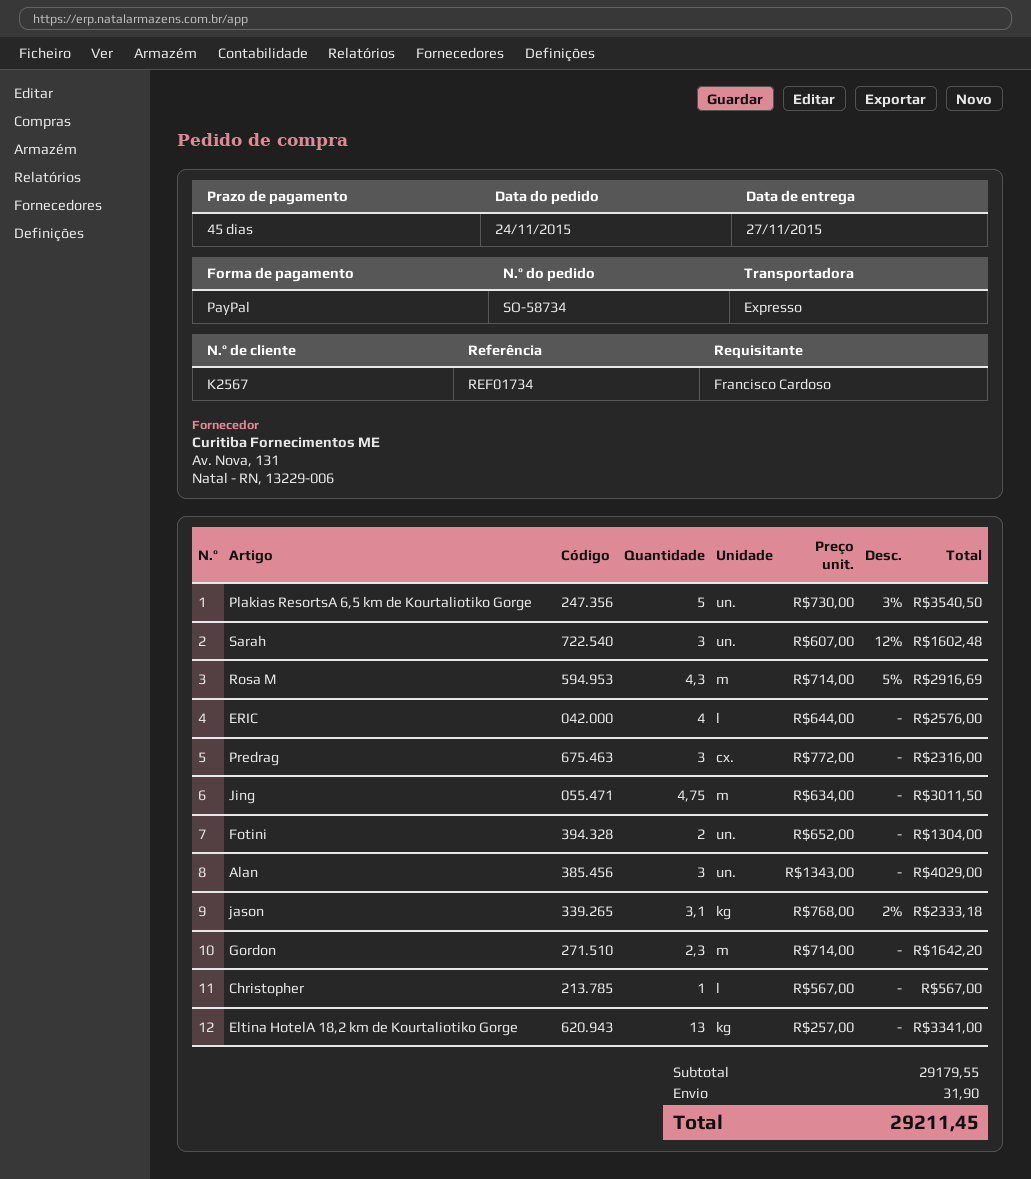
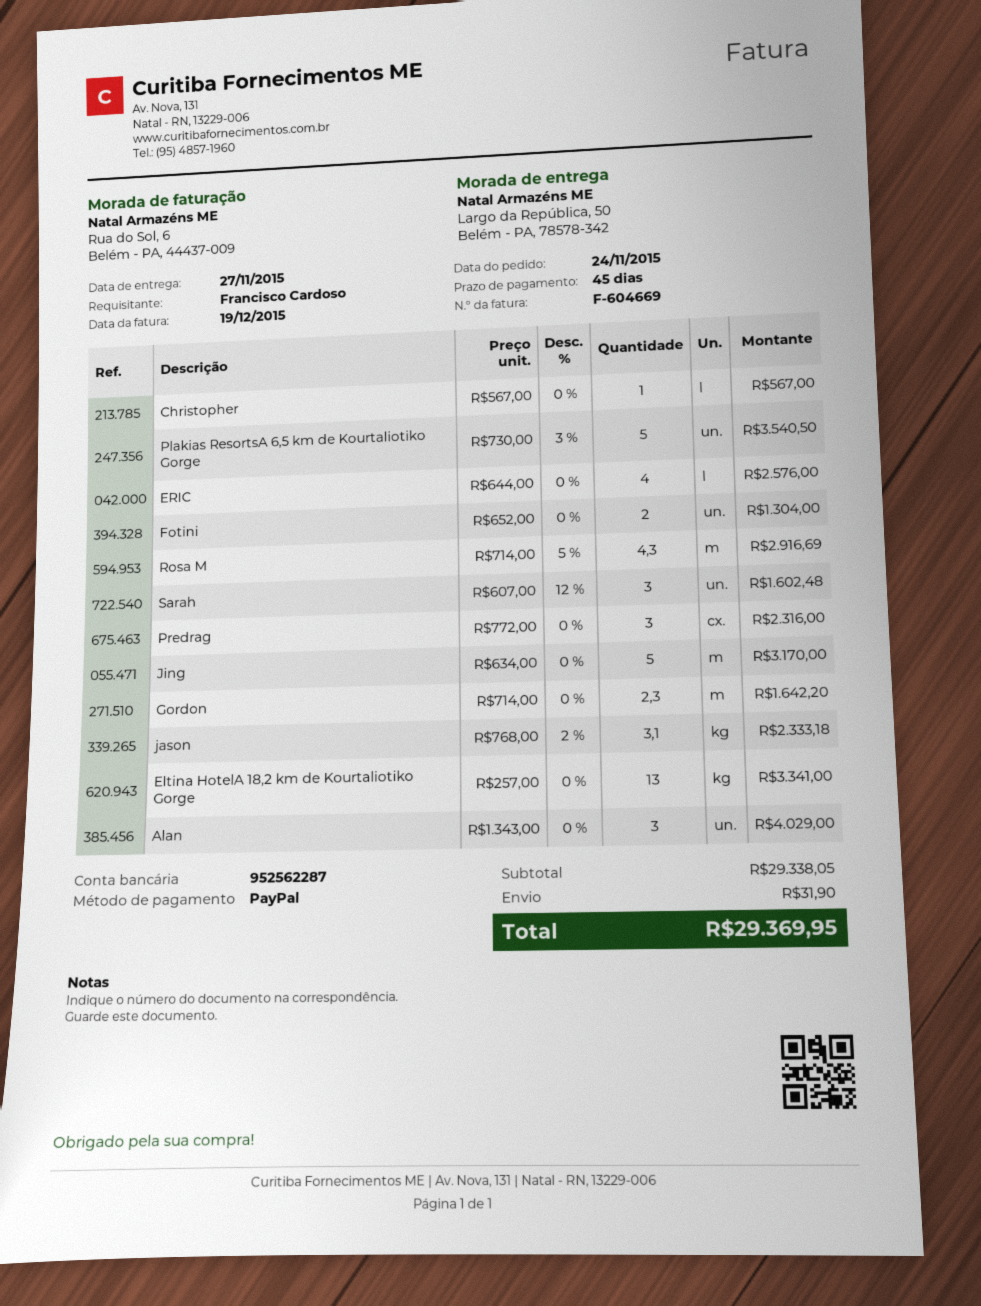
Jing: 4.75 x 634.00 = 3011.50 -> 5 x 634.00 = 3170.00
subtotal: 29179.55 -> 29338.05
total: 29211.45 -> 29369.95

